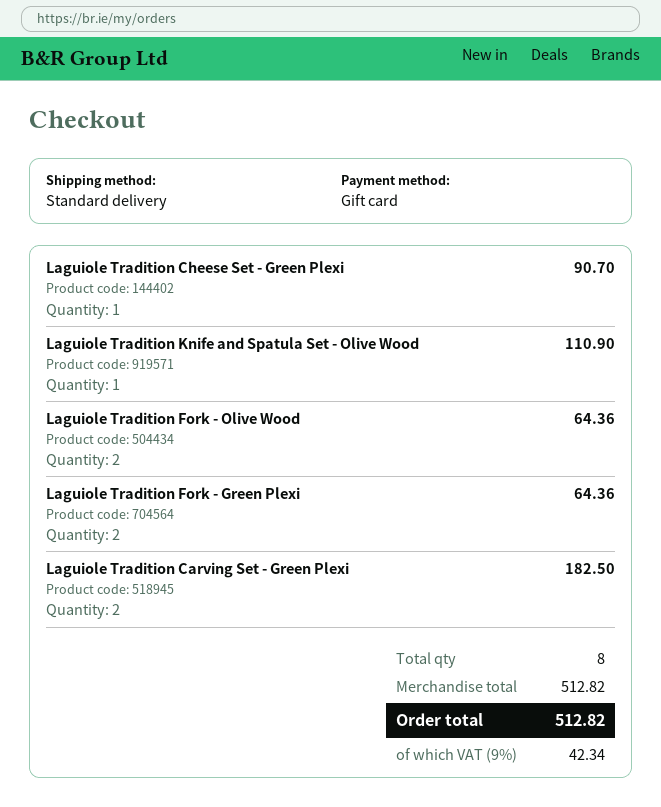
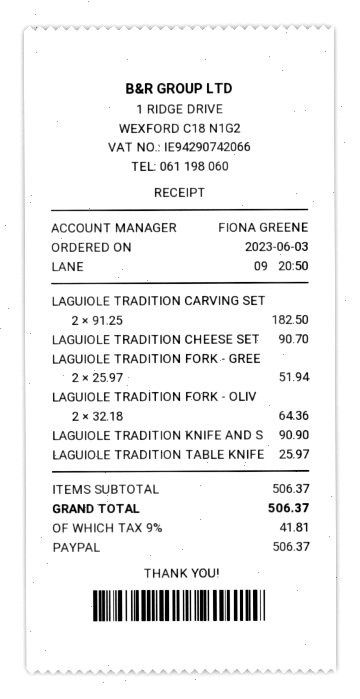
payment method: gift card -> PayPal
Laguiole Tradition Knife and Spatula Set - Olive Wood: 1 for 110.90 -> 1 for 90.90
Laguiole Tradition Fork - Green Plexi: 2 for 64.36 -> 2 for 51.94
LAGUIOLE TRADITION TABLE KNIFE: none -> 1 for 25.97
subtotal: 512.82 -> 506.37
tax: 9% = 42.34 -> 9% = 41.81
total: 512.82 -> 506.37

